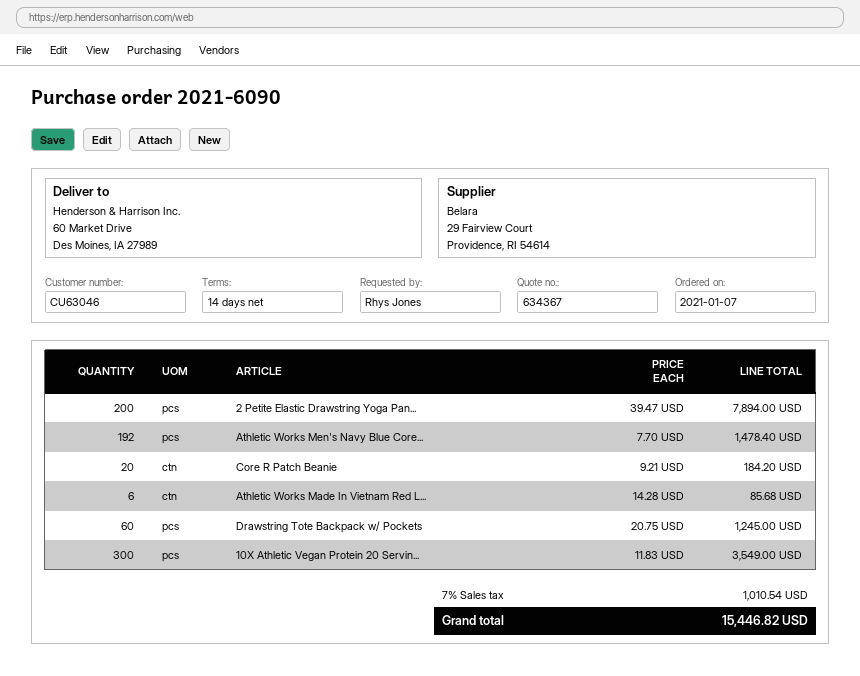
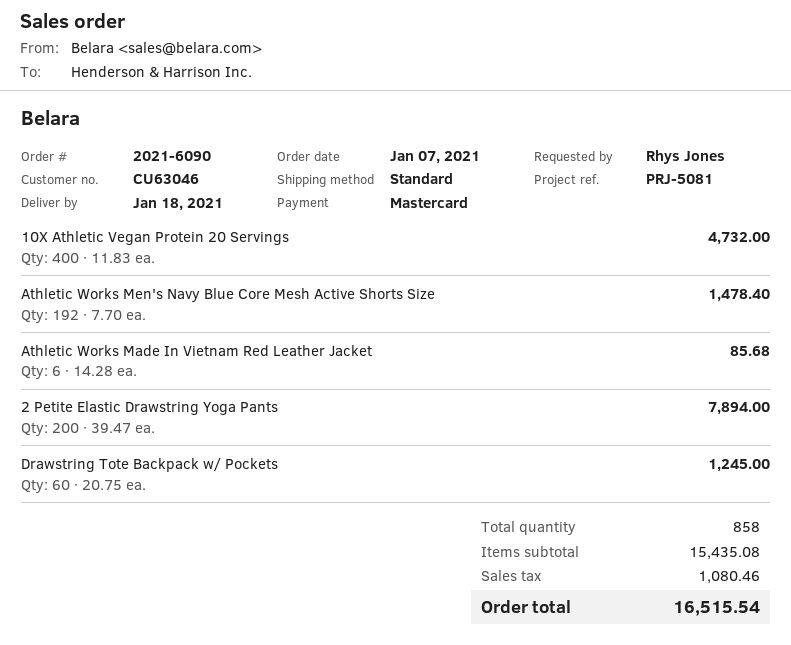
Core R Patch Beanie: 20 x 9.21 = 184.20 -> none
10X Athletic Vegan Protein 20 Servin...: 300 x 11.83 = 3549.00 -> 400 x 11.83 = 4732.00
tax: 1010.54 -> 1080.46
total: 15446.82 -> 16515.54

